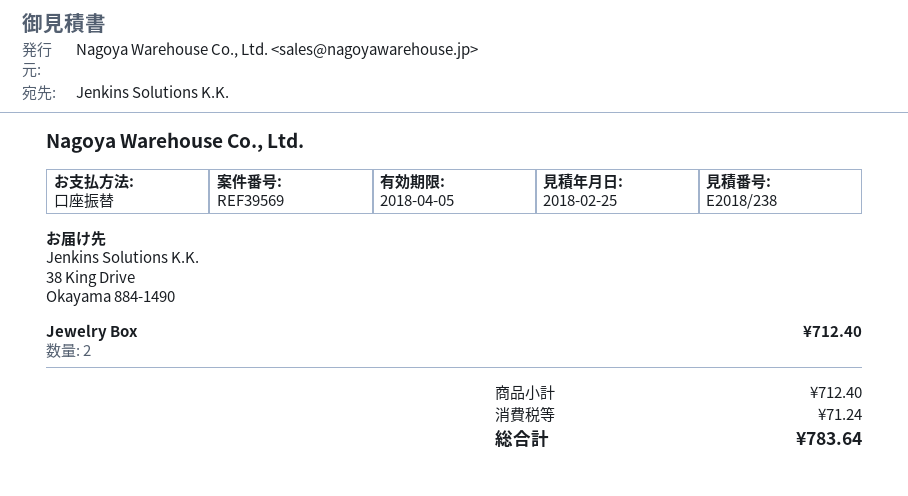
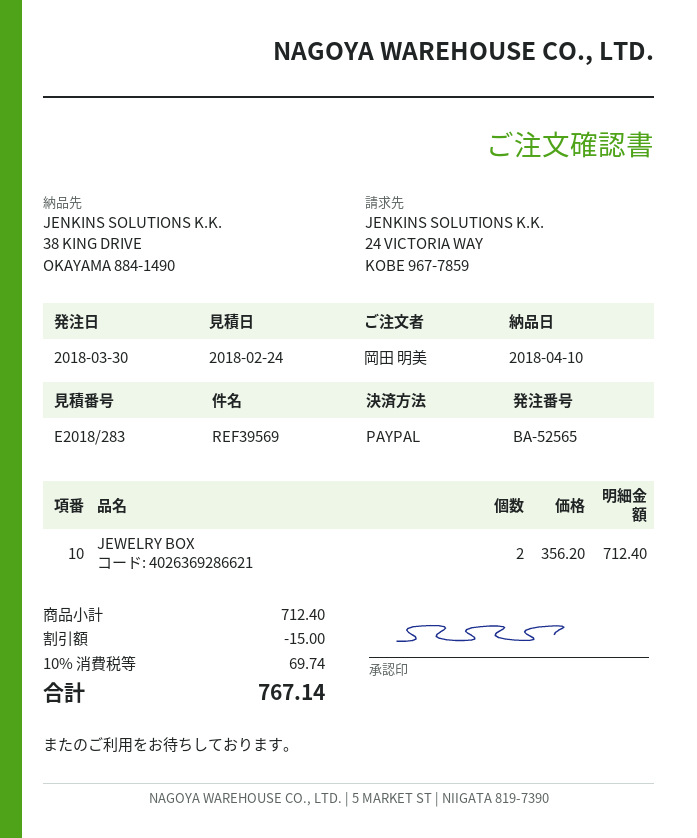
quote number: E2018/238 -> E2018/283
quote date: 2018-02-25 -> 2018-02-24
payment method: direct debit -> PayPal
discount: none -> 15.00
tax: 71.24 -> 69.74
total: 783.64 -> 767.14

